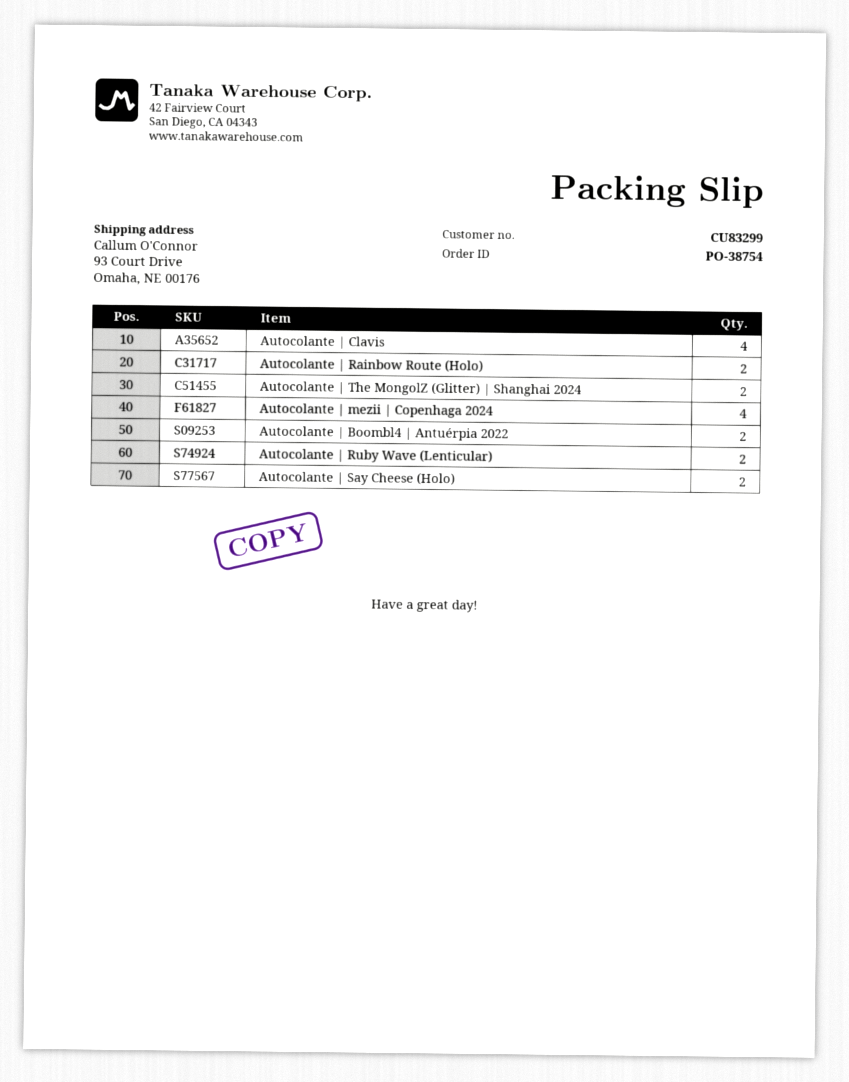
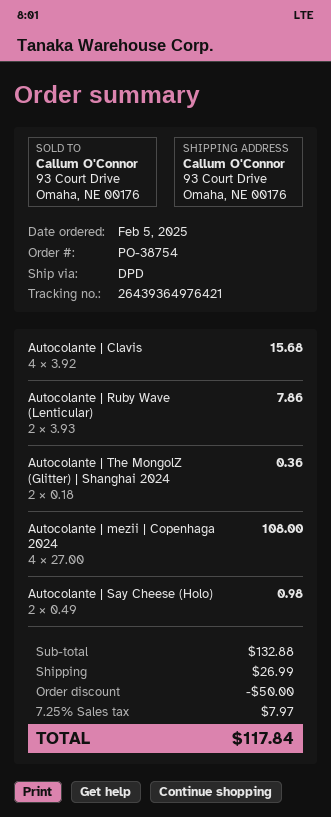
Autocolante | Rainbow Route (Holo): 2 -> none
Autocolante | Boombl4 | Antuérpia 2022: 2 -> none

